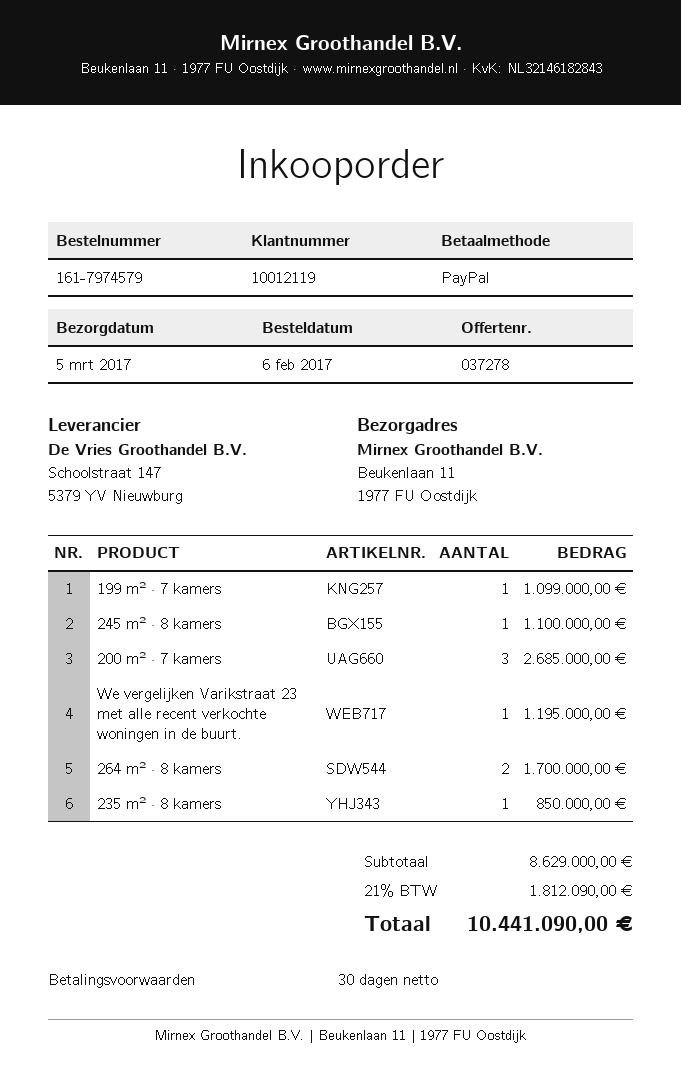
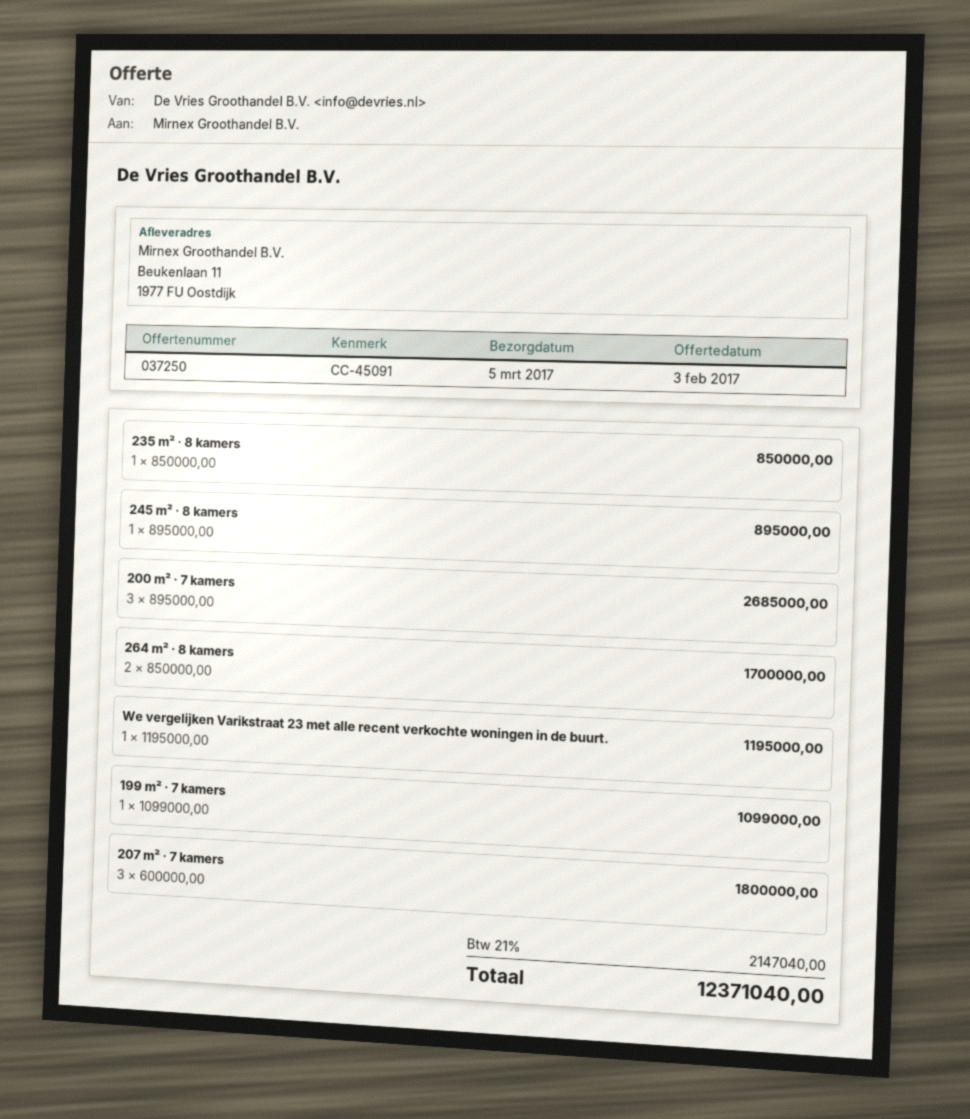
quote number: 037278 -> 037250
245 m² · 8 kamers: 1 for 1100000.00 -> 1 for 895000.00
207 m² · 7 kamers: none -> 3 for 1800000.00
tax: 21% = 1812090.00 -> 21% = 2147040.00
total: 10441090.00 -> 12371040.00

